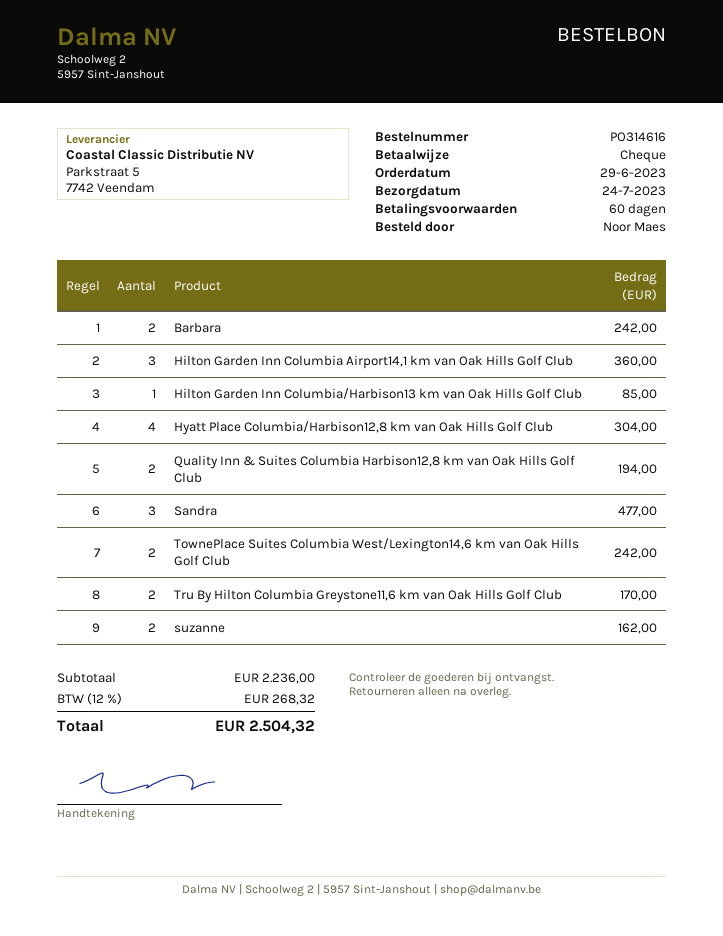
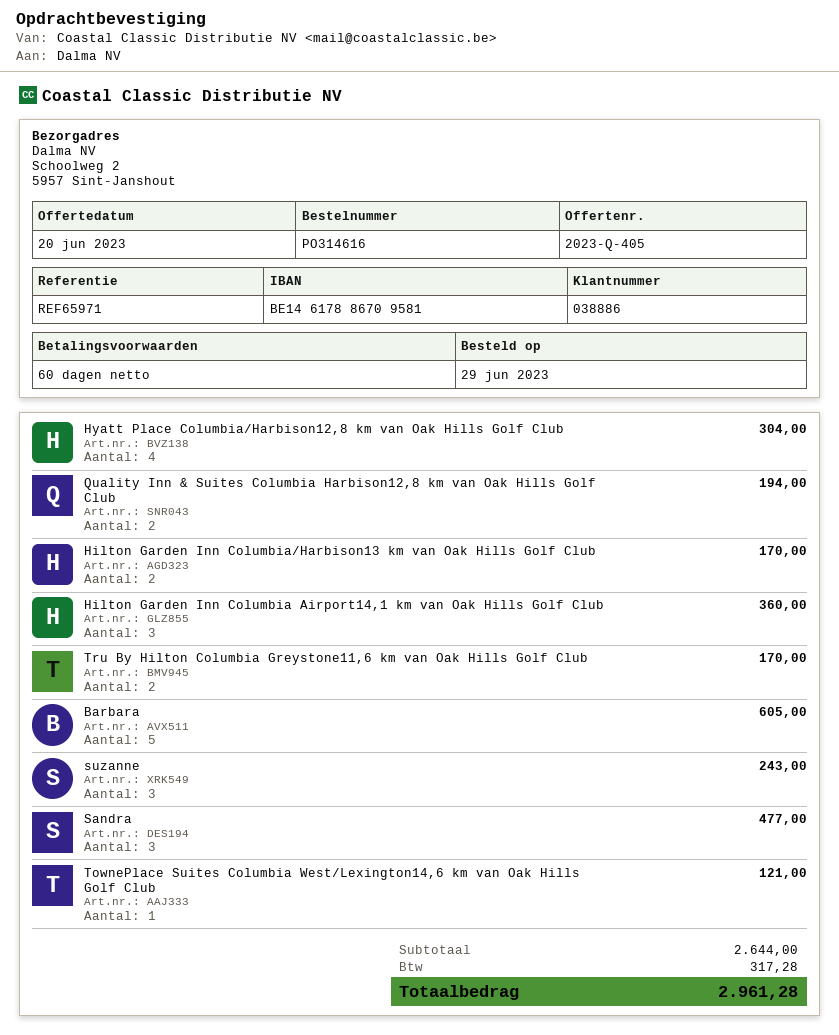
Barbara: 2 for 242.00 -> 5 for 605.00
Hilton Garden Inn Columbia/Harbison13 km van Oak Hills Golf Club: 1 for 85.00 -> 2 for 170.00
TownePlace Suites Columbia West/Lexington14,6 km van Oak Hills Golf Club: 2 for 242.00 -> 1 for 121.00
suzanne: 2 for 162.00 -> 3 for 243.00
subtotal: 2236.00 -> 2644.00
tax: 268.32 -> 317.28
total: 2504.32 -> 2961.28

